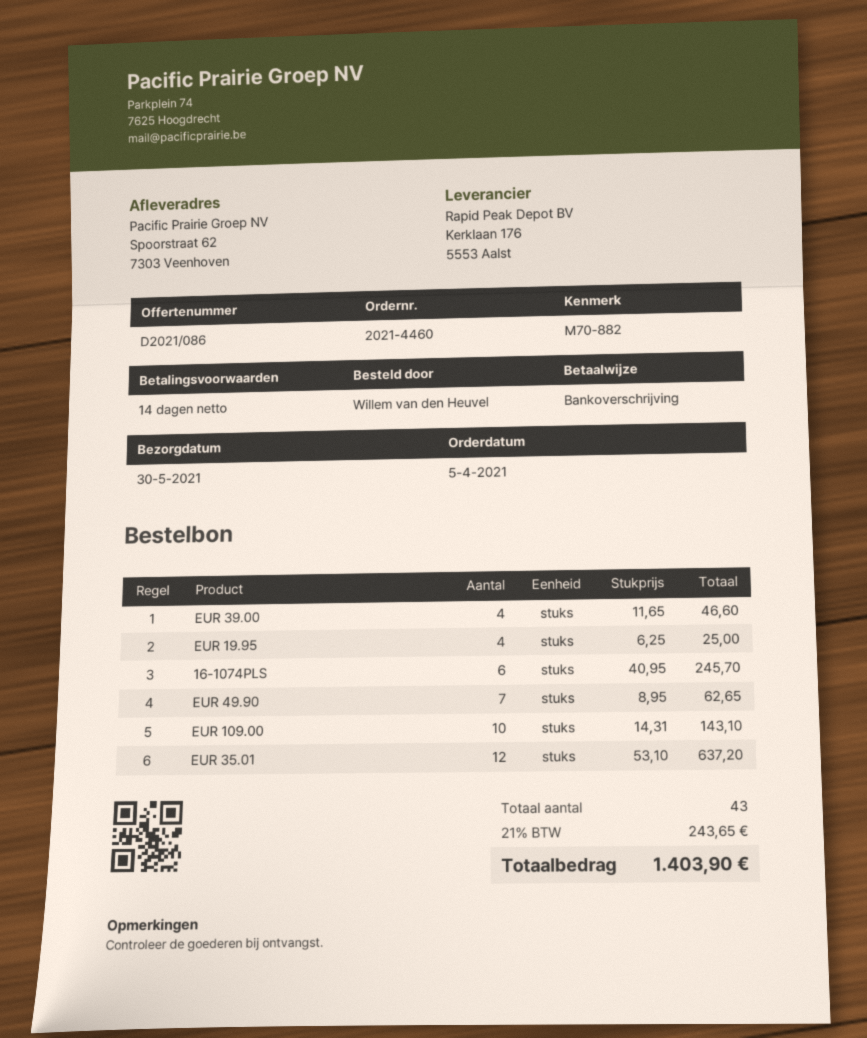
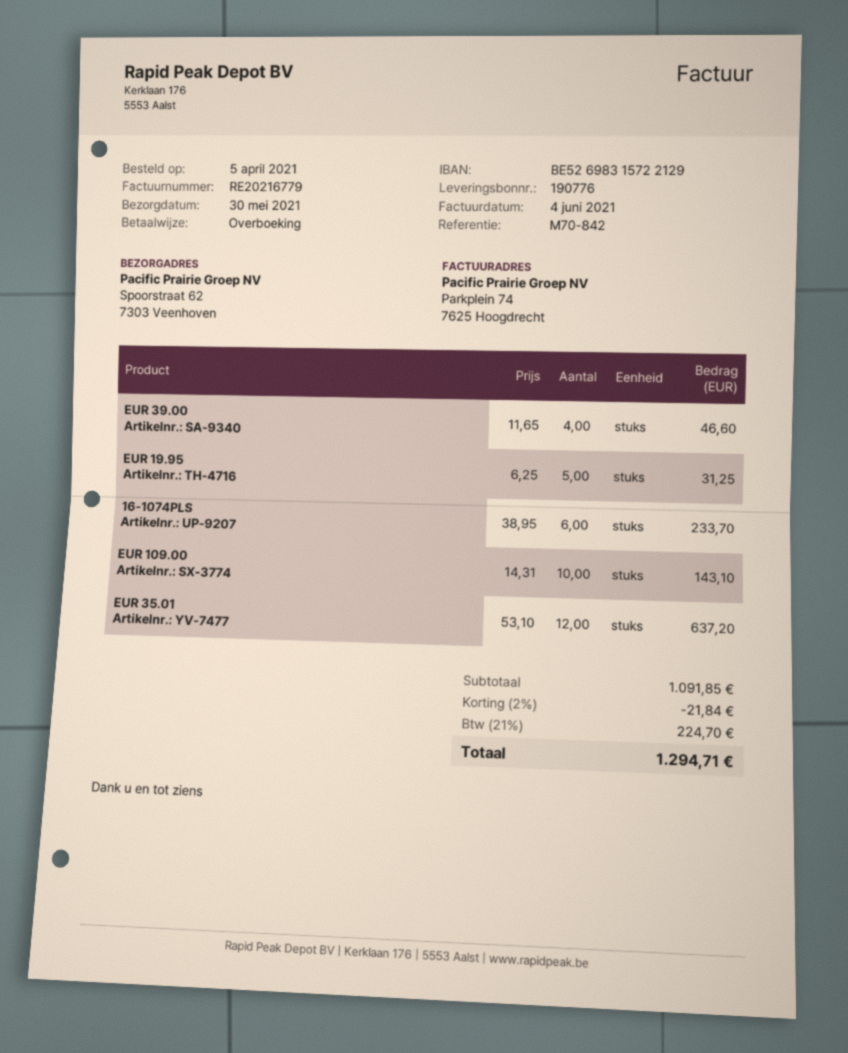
reference: M70-882 -> M70-842
EUR 19.95: 4 x 6.25 = 25.00 -> 5 x 6.25 = 31.25
16-1074PLS: 6 x 40.95 = 245.70 -> 6 x 38.95 = 233.70
EUR 49.90: 7 x 8.95 = 62.65 -> none
discount: none -> 2% = 21.84
tax: 21% = 243.65 -> 21% = 224.70
total: 1403.90 -> 1294.71

